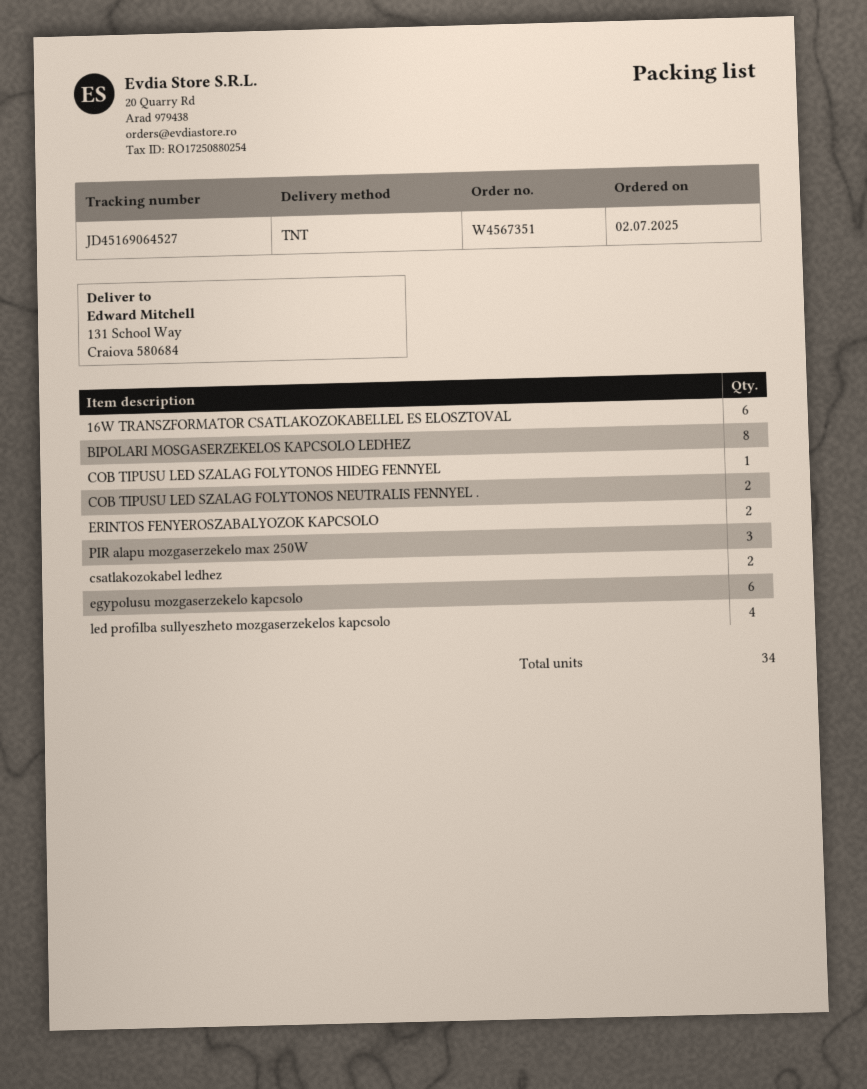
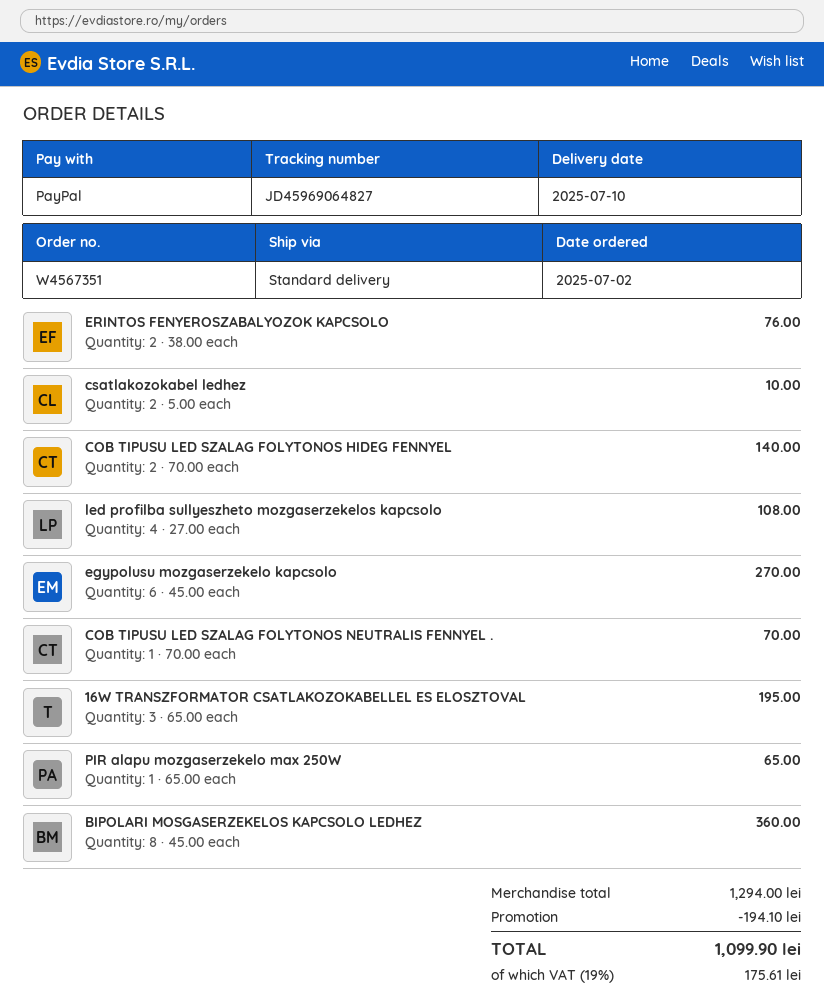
shipping method: TNT -> standard
tracking number: JD45169064527 -> JD45969064827
16W TRANSZFORMATOR CSATLAKOZOKABELLEL ES ELOSZTOVAL: 6 -> 3
COB TIPUSU LED SZALAG FOLYTONOS HIDEG FENNYEL: 1 -> 2
COB TIPUSU LED SZALAG FOLYTONOS NEUTRALIS FENNYEL .: 2 -> 1
PIR alapu mozgaserzekelo max 250W: 3 -> 1

